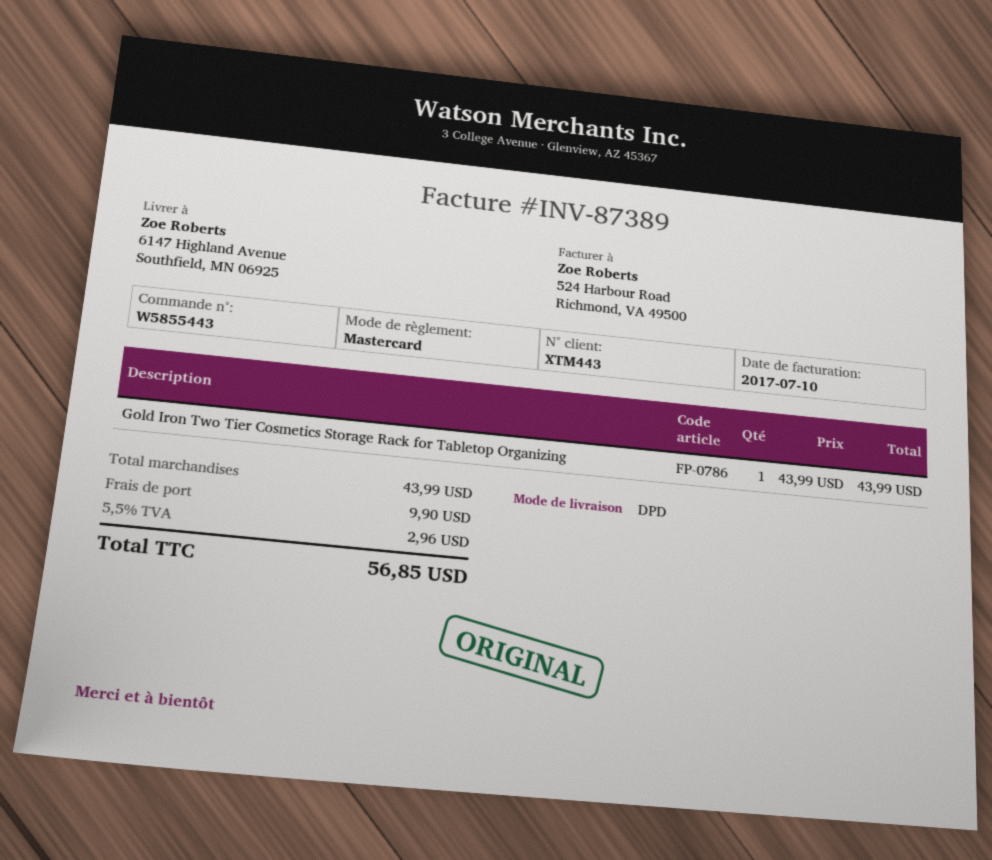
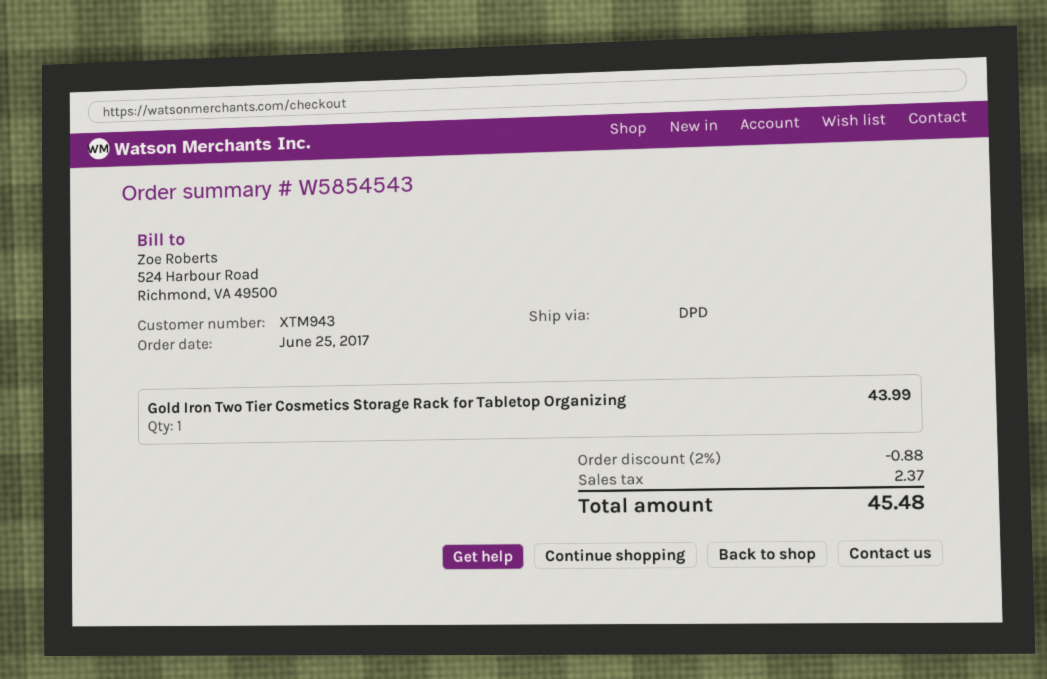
order number: W5855443 -> W5854543
customer number: XTM443 -> XTM943
discount: none -> 2% = 0.88
shipping: 9.90 -> none
tax: 2.96 -> 2.37
total: 56.85 -> 45.48

